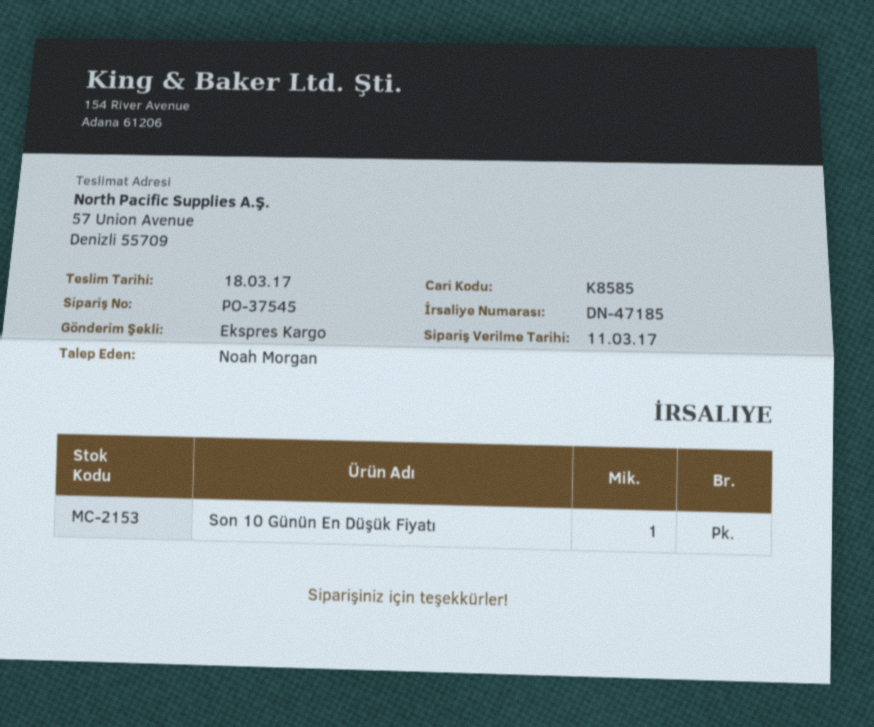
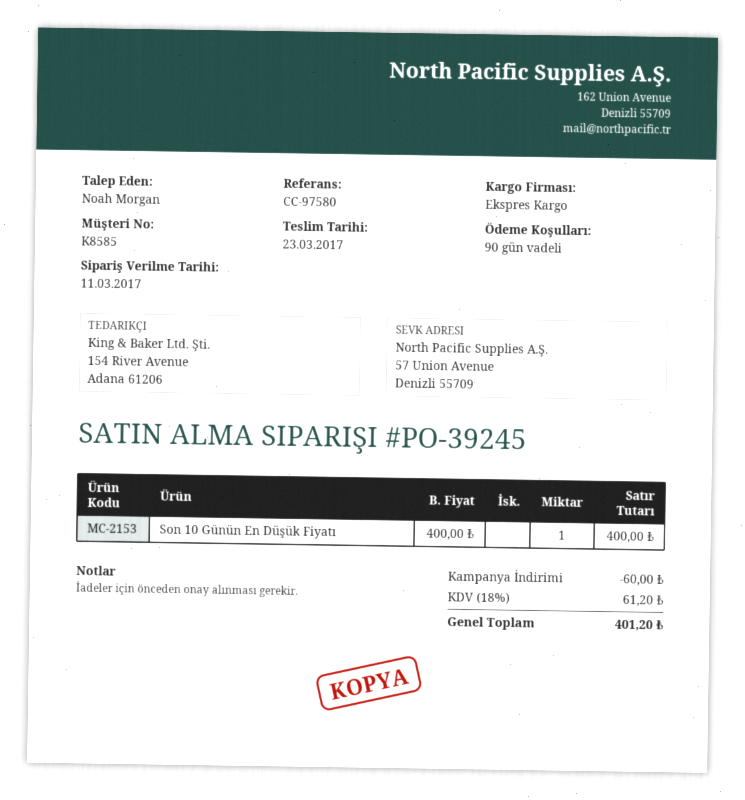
order number: PO-37545 -> PO-39245
delivery date: 2017-03-18 -> 2017-03-23

